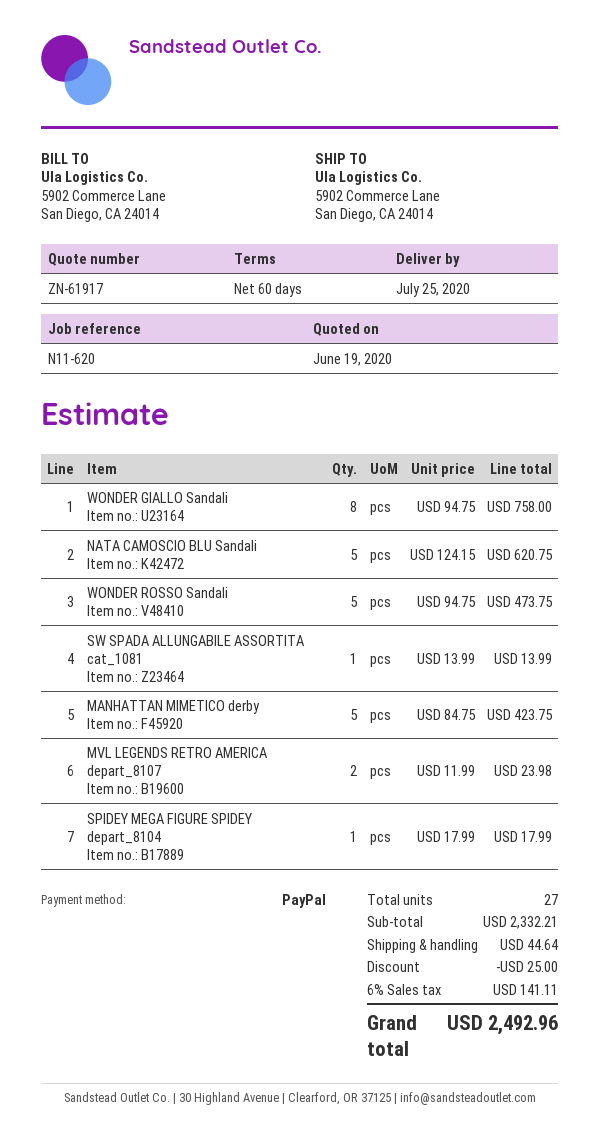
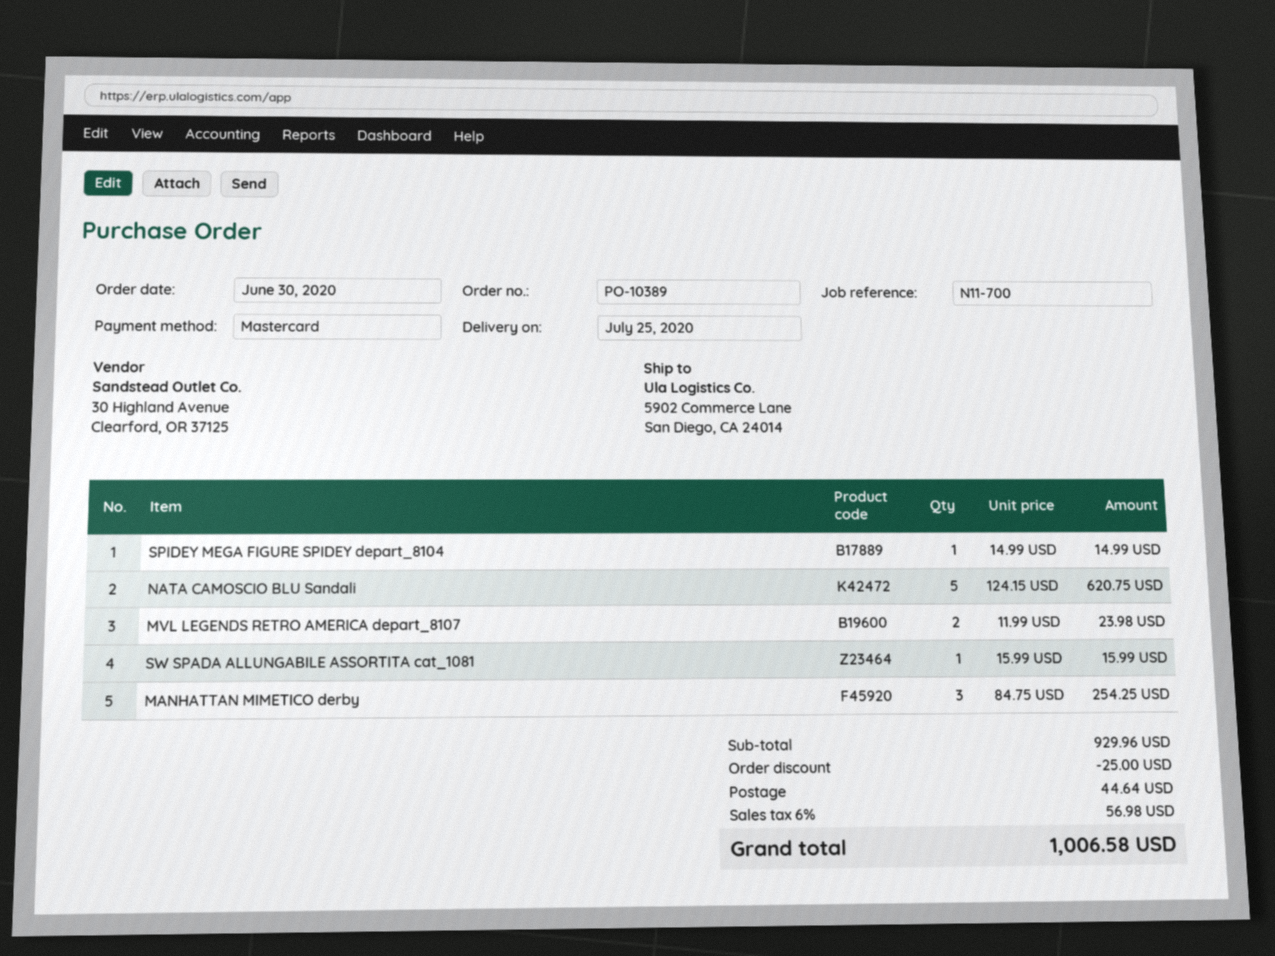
reference: N11-620 -> N11-700
payment method: PayPal -> Mastercard
WONDER GIALLO Sandali: 8 x 94.75 = 758.00 -> none
WONDER ROSSO Sandali: 5 x 94.75 = 473.75 -> none
SW SPADA ALLUNGABILE ASSORTITA cat_1081: 1 x 13.99 = 13.99 -> 1 x 15.99 = 15.99
MANHATTAN MIMETICO derby: 5 x 84.75 = 423.75 -> 3 x 84.75 = 254.25
SPIDEY MEGA FIGURE SPIDEY depart_8104: 1 x 17.99 = 17.99 -> 1 x 14.99 = 14.99
subtotal: 2332.21 -> 929.96
tax: 6% = 141.11 -> 6% = 56.98
total: 2492.96 -> 1006.58

